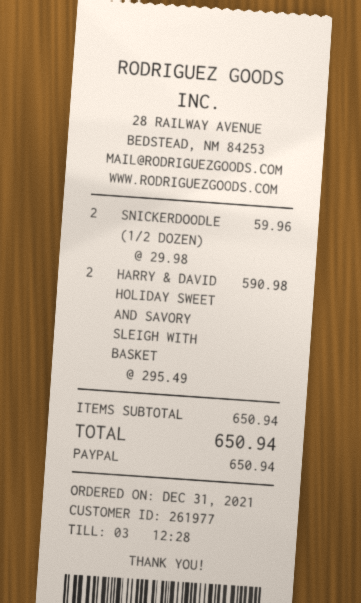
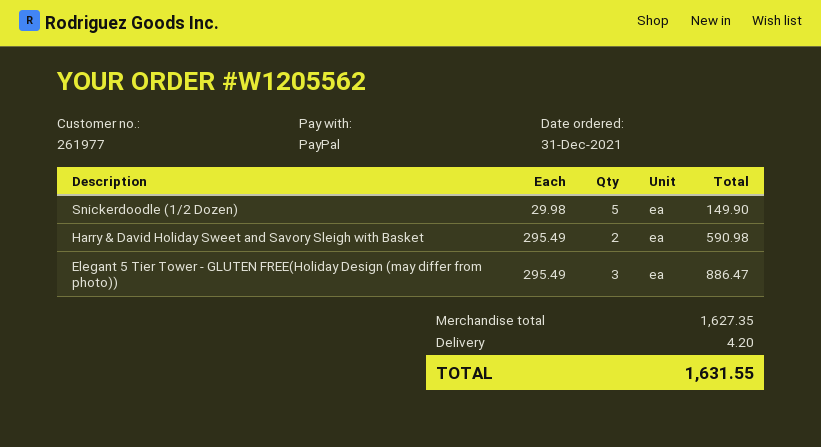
SNICKERDOODLE (1/2 DOZEN): 2 x 29.98 = 59.96 -> 5 x 29.98 = 149.90
Elegant 5 Tier Tower - GLUTEN FREE(Holiday Design (may differ from photo)): none -> 3 x 295.49 = 886.47
subtotal: 650.94 -> 1627.35
shipping: none -> 4.20
total: 650.94 -> 1631.55

